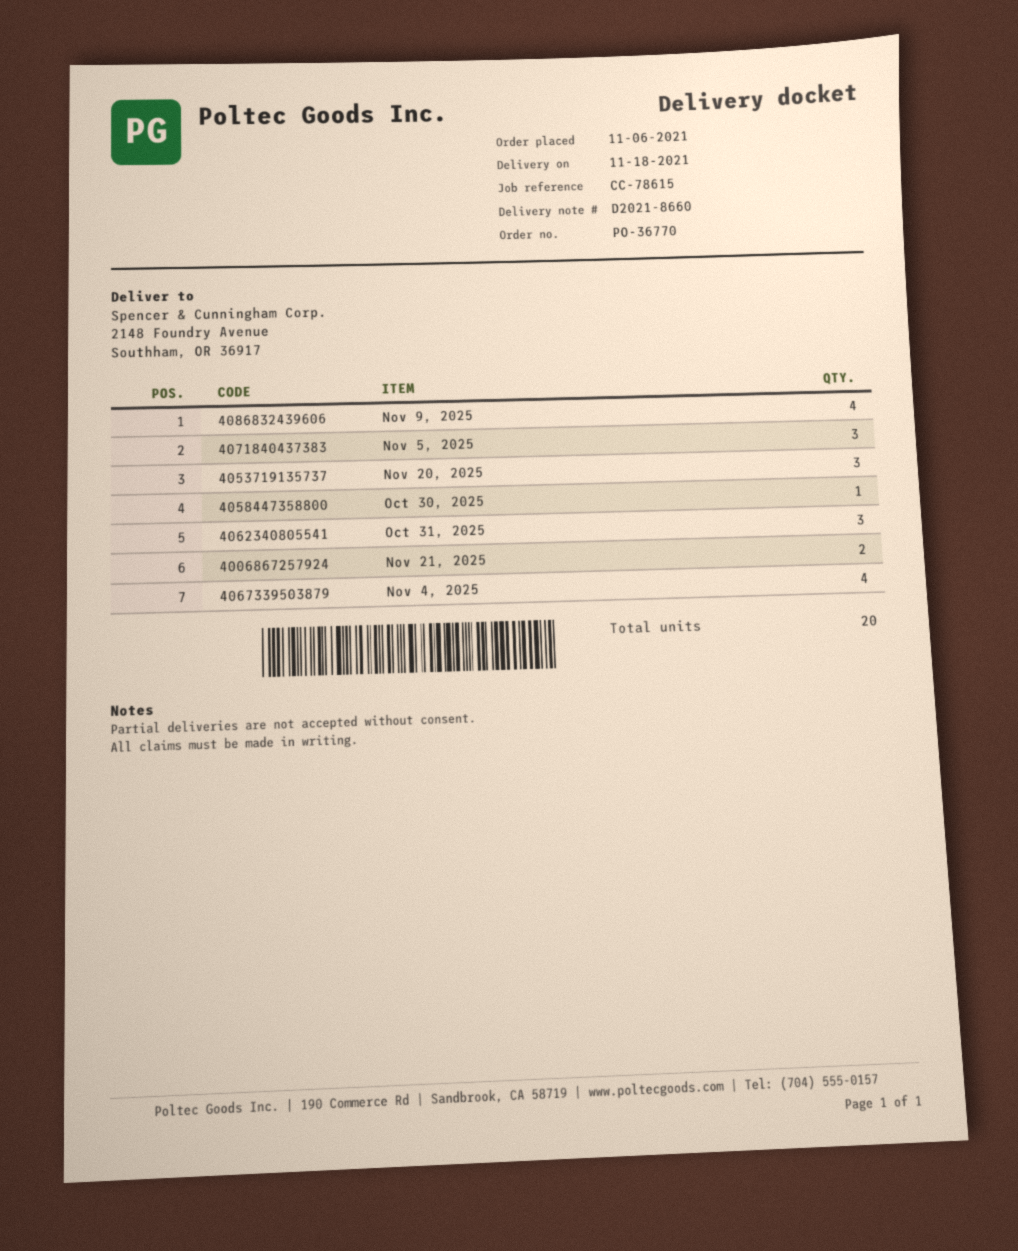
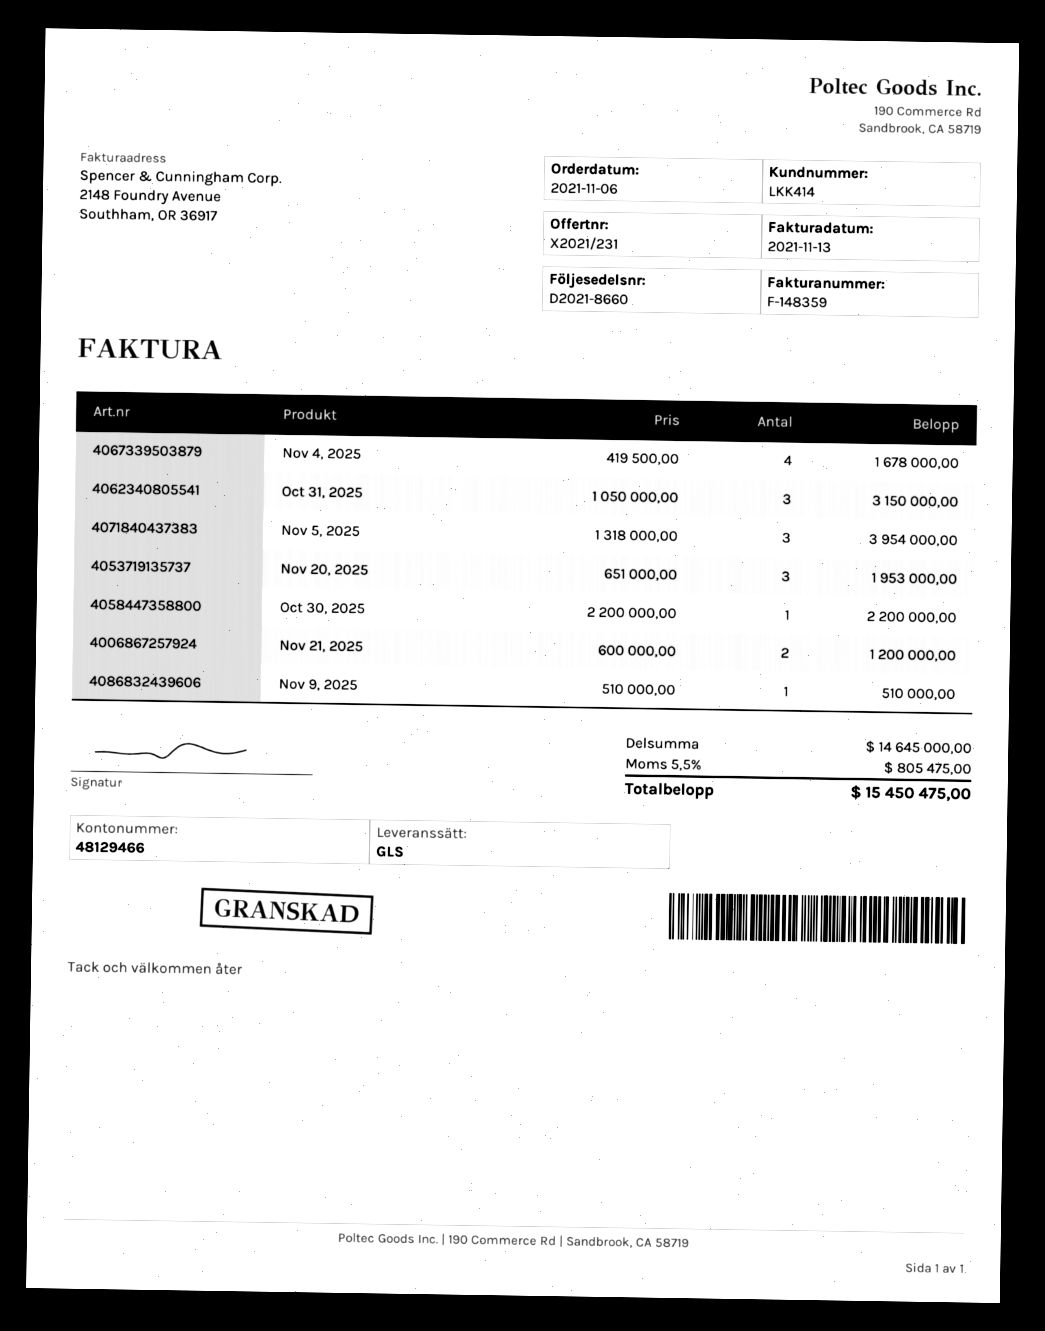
Nov 9, 2025: 4 -> 1

